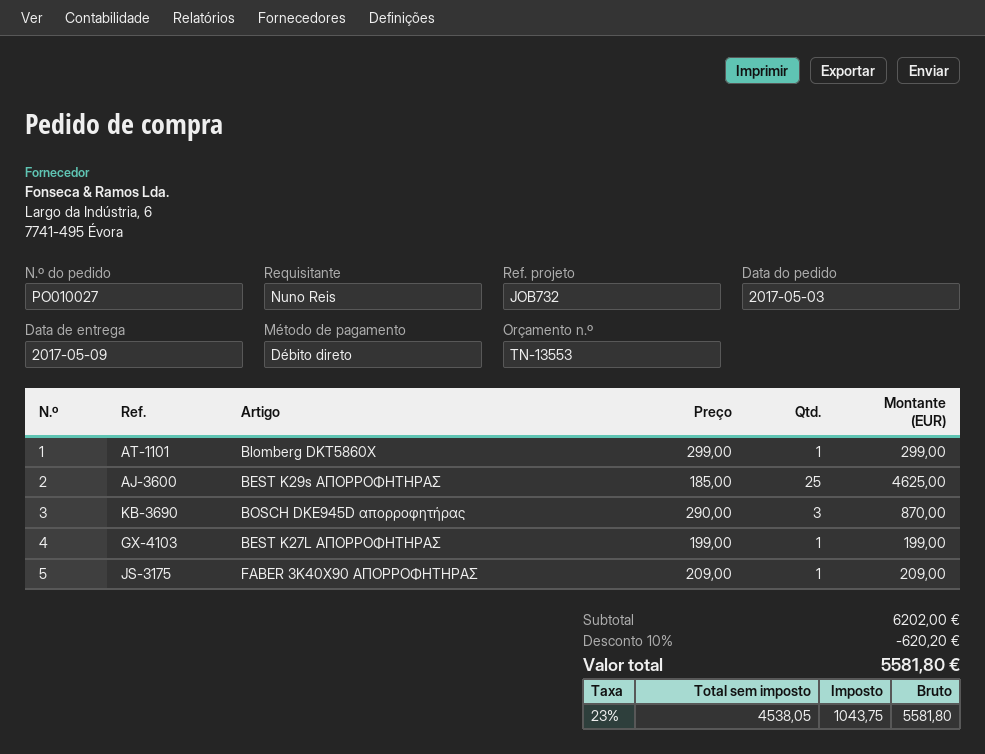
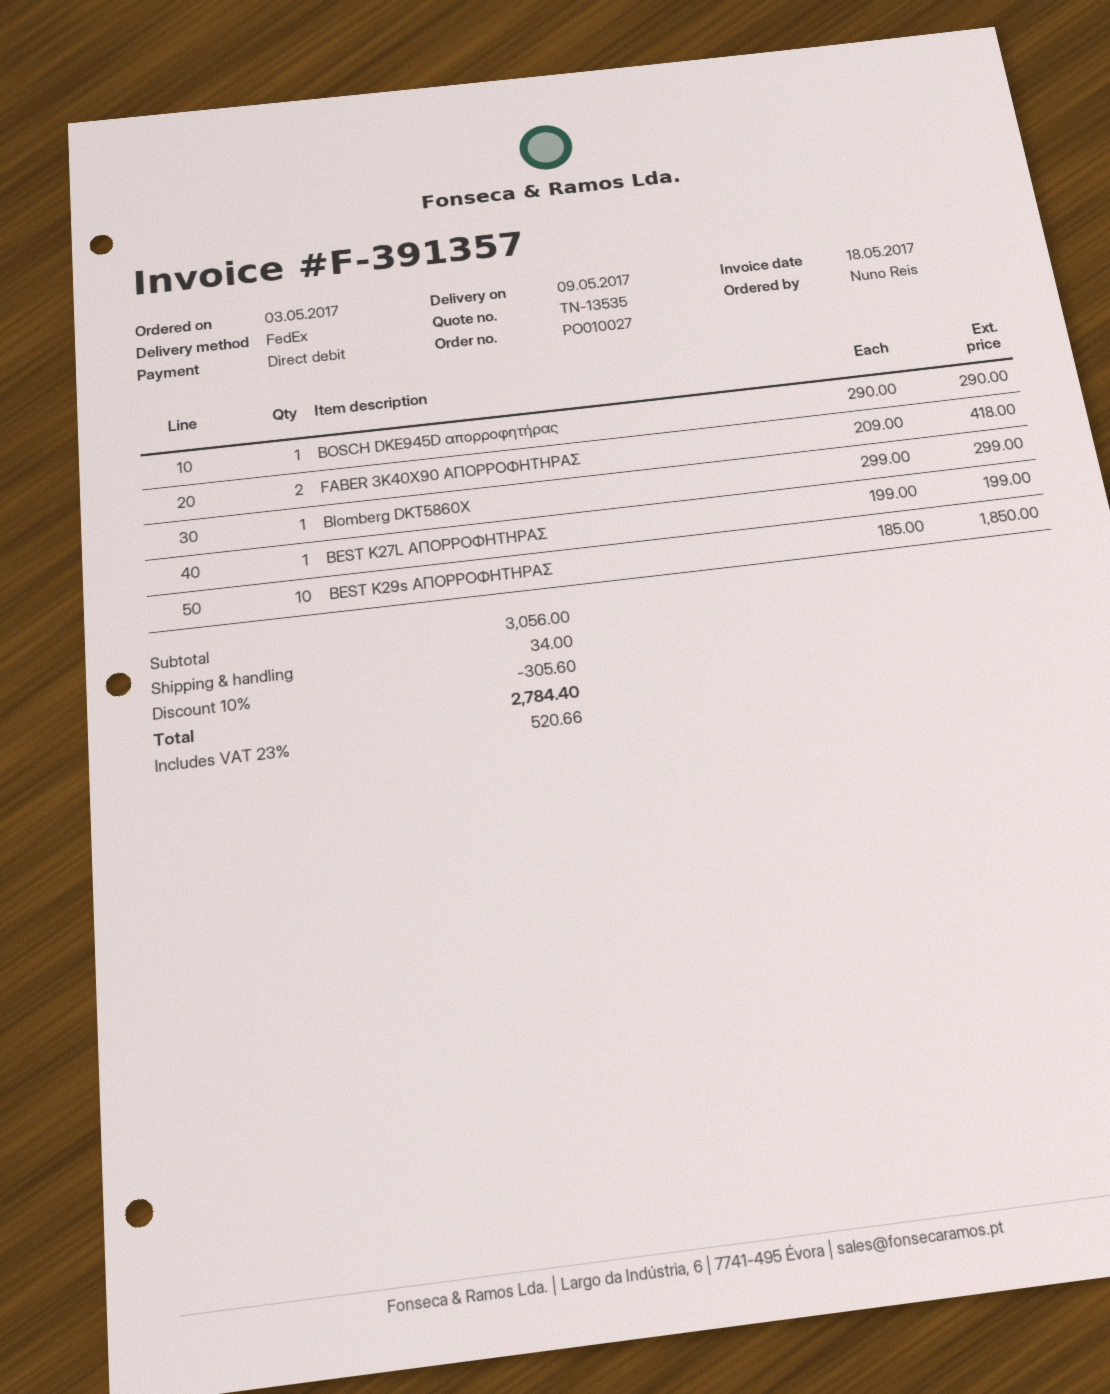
quote number: TN-13553 -> TN-13535
BEST K29s ΑΠΟΡΡΟΦΗΤΗΡΑΣ: 25 x 185.00 = 4625.00 -> 10 x 185.00 = 1850.00
BOSCH DKE945D απορροφητήρας: 3 x 290.00 = 870.00 -> 1 x 290.00 = 290.00
FABER 3K40X90 ΑΠΟΡΡΟΦΗΤΗΡΑΣ: 1 x 209.00 = 209.00 -> 2 x 209.00 = 418.00
subtotal: 6202.00 -> 3056.00
discount: 10% = 620.20 -> 10% = 305.60
shipping: none -> 34.00
tax: 23% = 1043.75 -> 23% = 520.66
total: 5581.80 -> 2784.40

